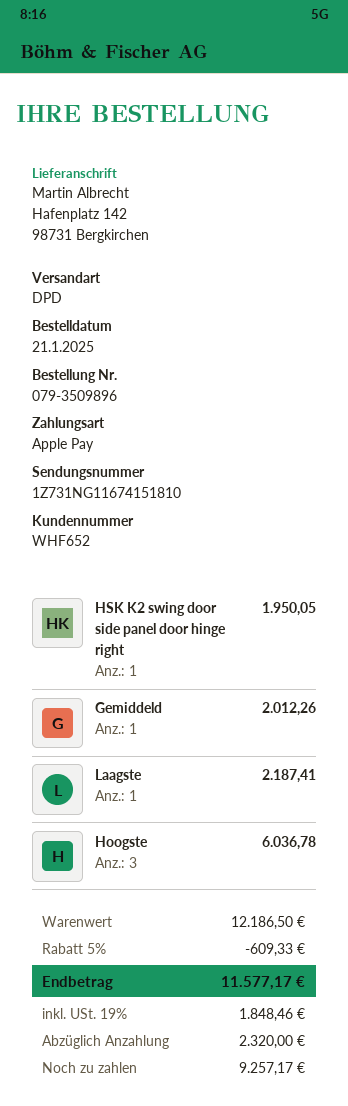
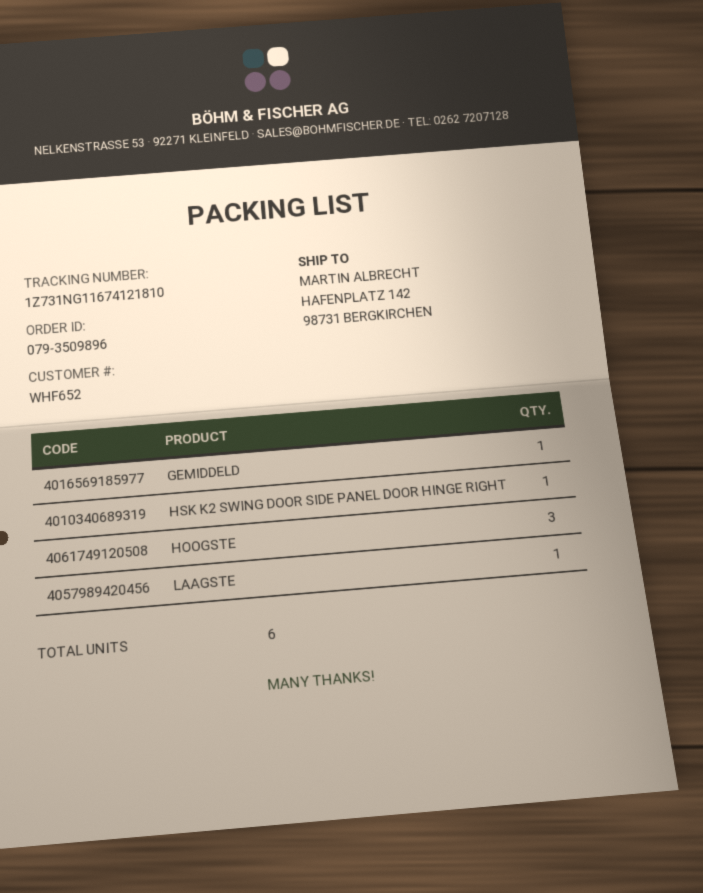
tracking number: 1Z731NG11674151810 -> 1Z731NG11674121810

